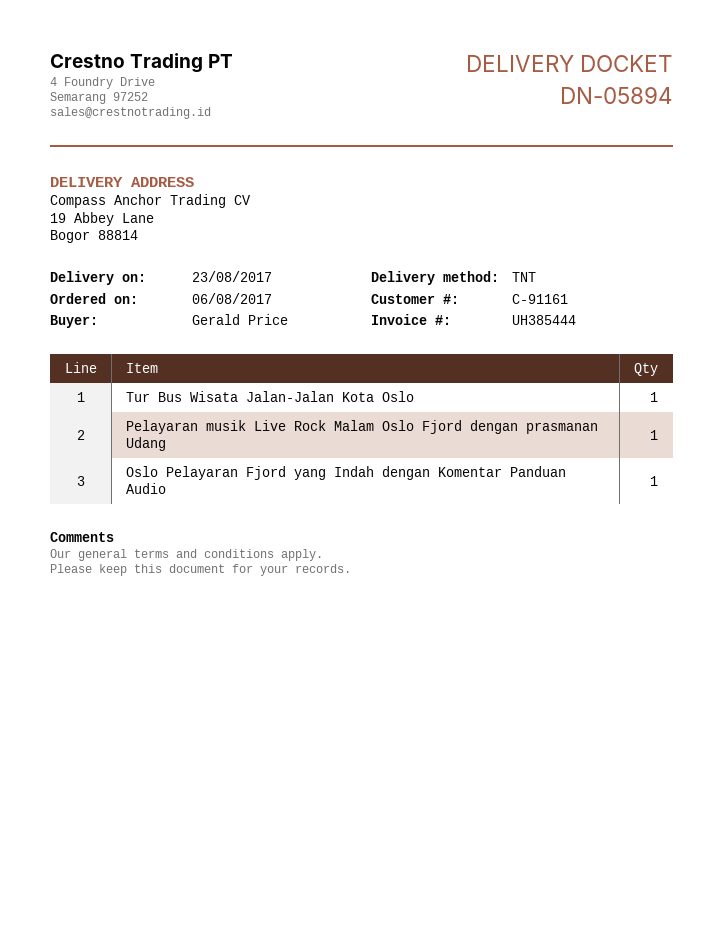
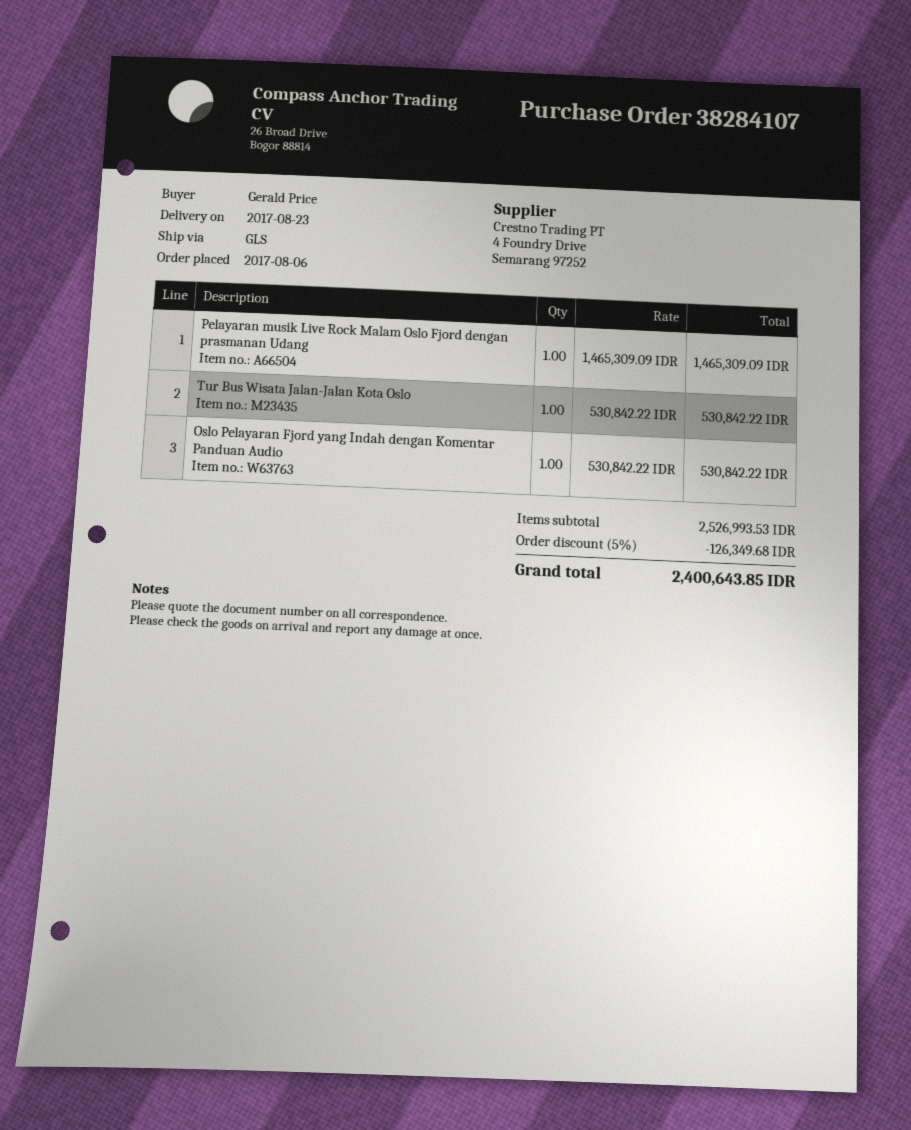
shipping method: TNT -> GLS

